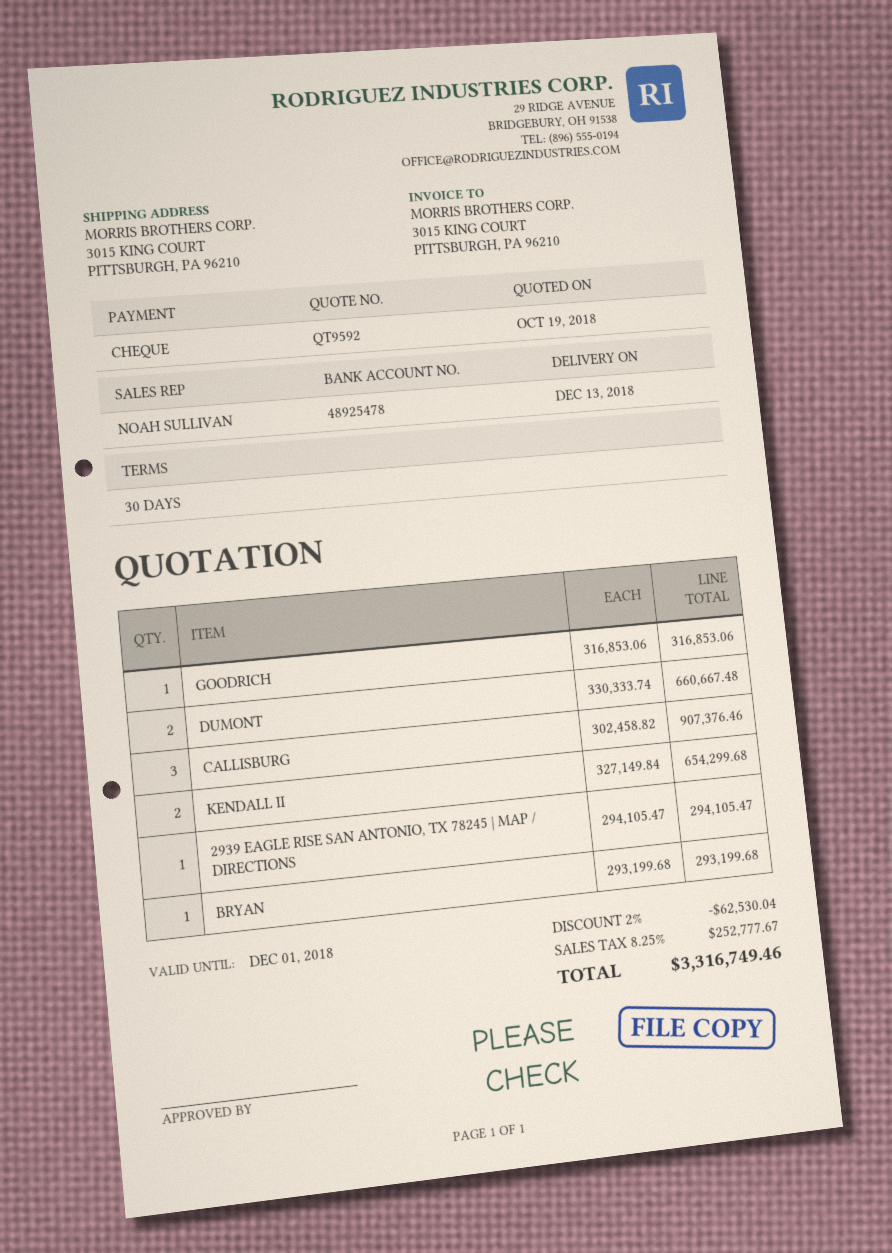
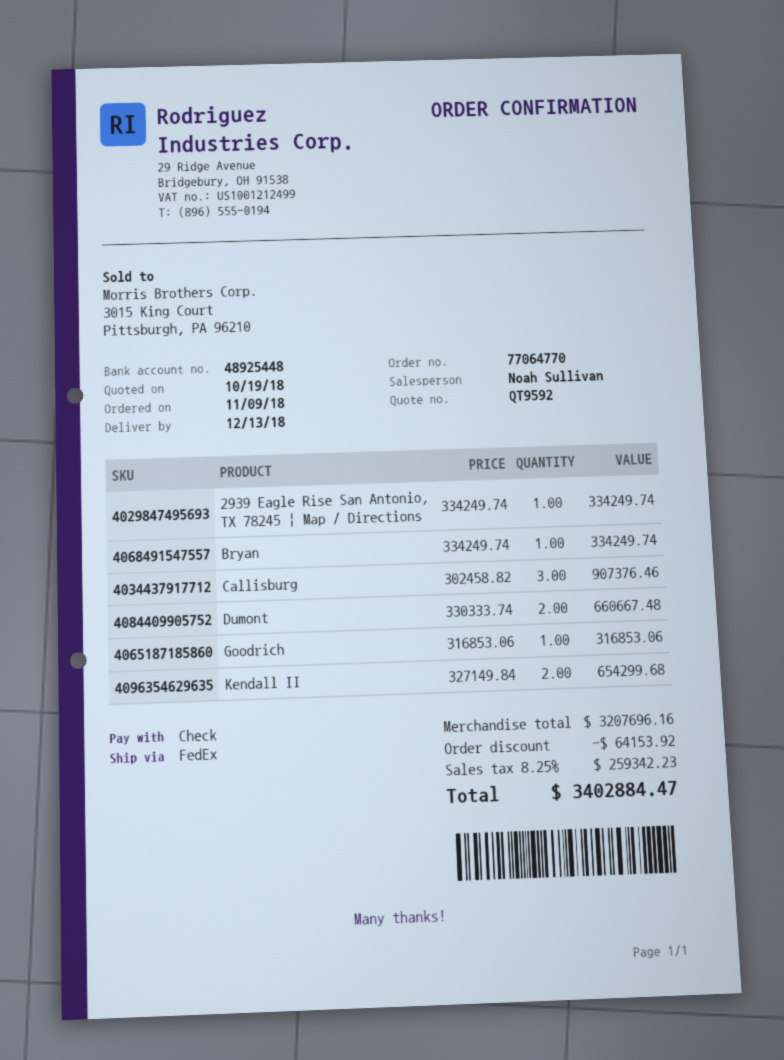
bank account: 48925478 -> 48925448
2939 EAGLE RISE SAN ANTONIO, TX 78245 | MAP / DIRECTIONS: 1 x 294105.47 = 294105.47 -> 1 x 334249.74 = 334249.74
BRYAN: 1 x 293199.68 = 293199.68 -> 1 x 334249.74 = 334249.74
discount: 62530.04 -> 64153.92
tax: 8.25% = 252777.67 -> 8.25% = 259342.23
total: 3316749.46 -> 3402884.47

